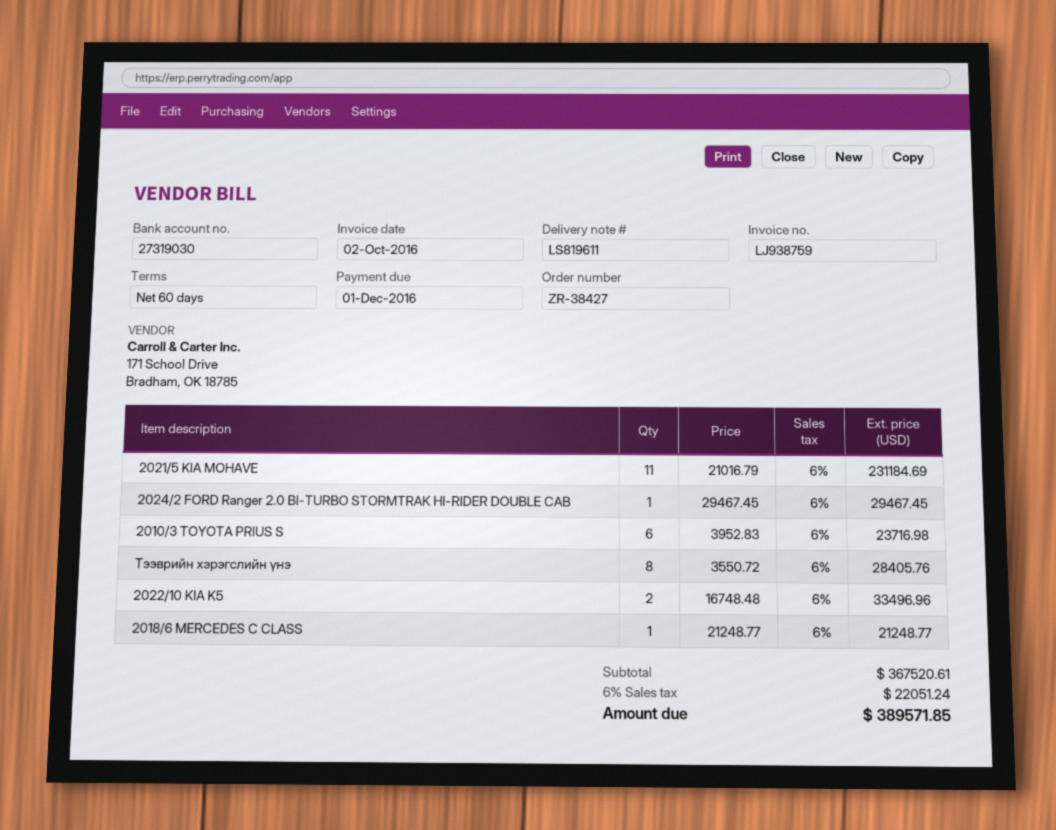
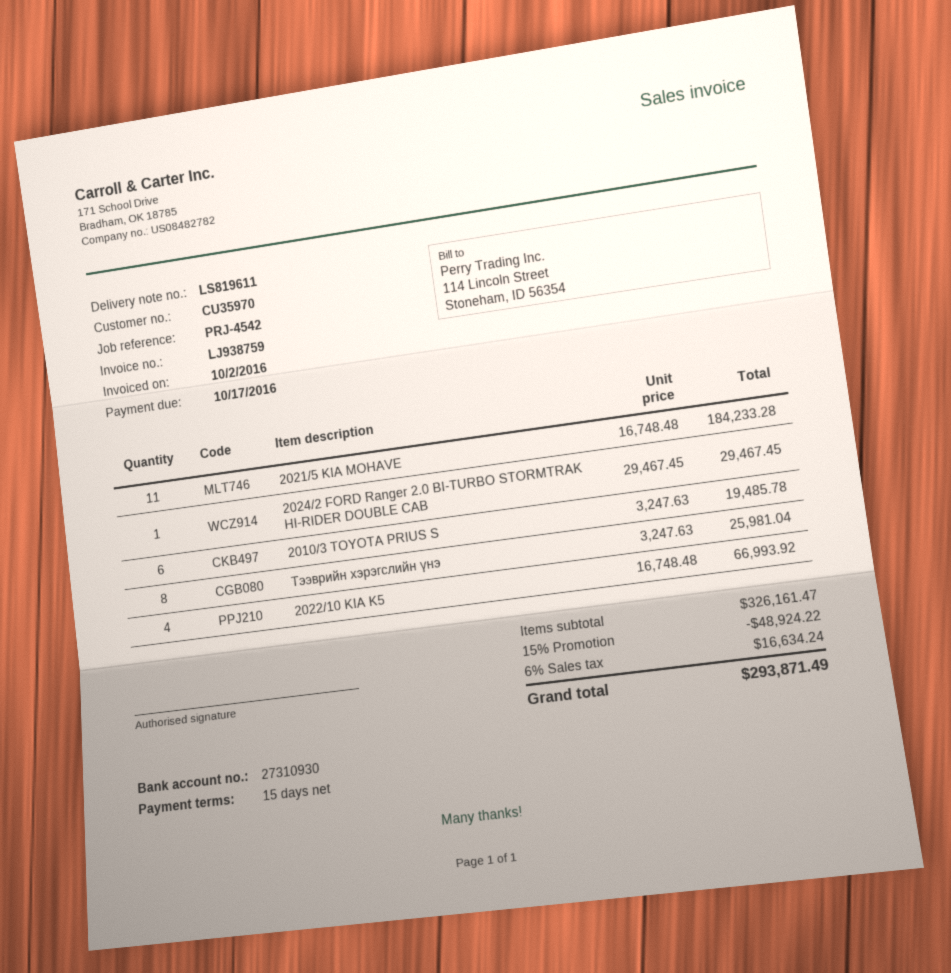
payment terms: 60 days -> 15 days
due date: 2016-12-01 -> 2016-10-17
bank account: 27319030 -> 27310930
2021/5 KIA MOHAVE: 11 x 21016.79 = 231184.69 -> 11 x 16748.48 = 184233.28
2010/3 TOYOTA PRIUS S: 6 x 3952.83 = 23716.98 -> 6 x 3247.63 = 19485.78
Тээврийн хэрэгслийн үнэ: 8 x 3550.72 = 28405.76 -> 8 x 3247.63 = 25981.04
2022/10 KIA K5: 2 x 16748.48 = 33496.96 -> 4 x 16748.48 = 66993.92
2018/6 MERCEDES C CLASS: 1 x 21248.77 = 21248.77 -> none
subtotal: 367520.61 -> 326161.47
discount: none -> 15% = 48924.22
tax: 6% = 22051.24 -> 6% = 16634.24
total: 389571.85 -> 293871.49

